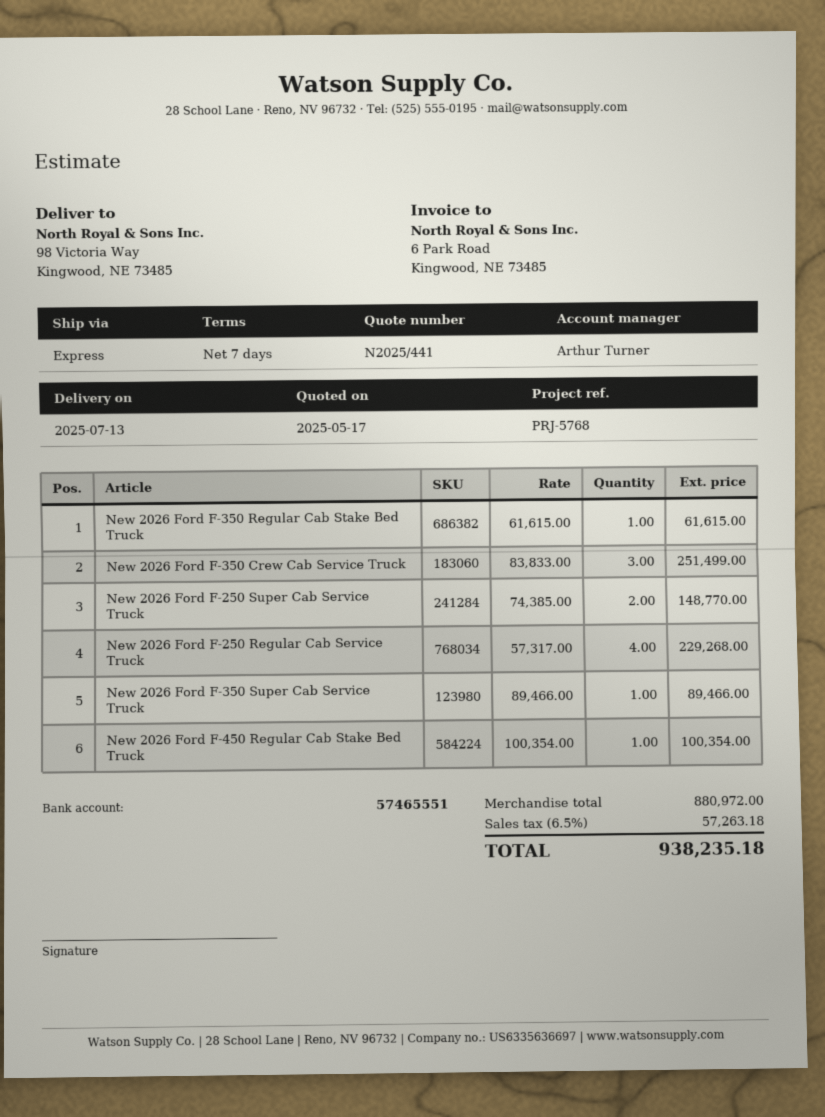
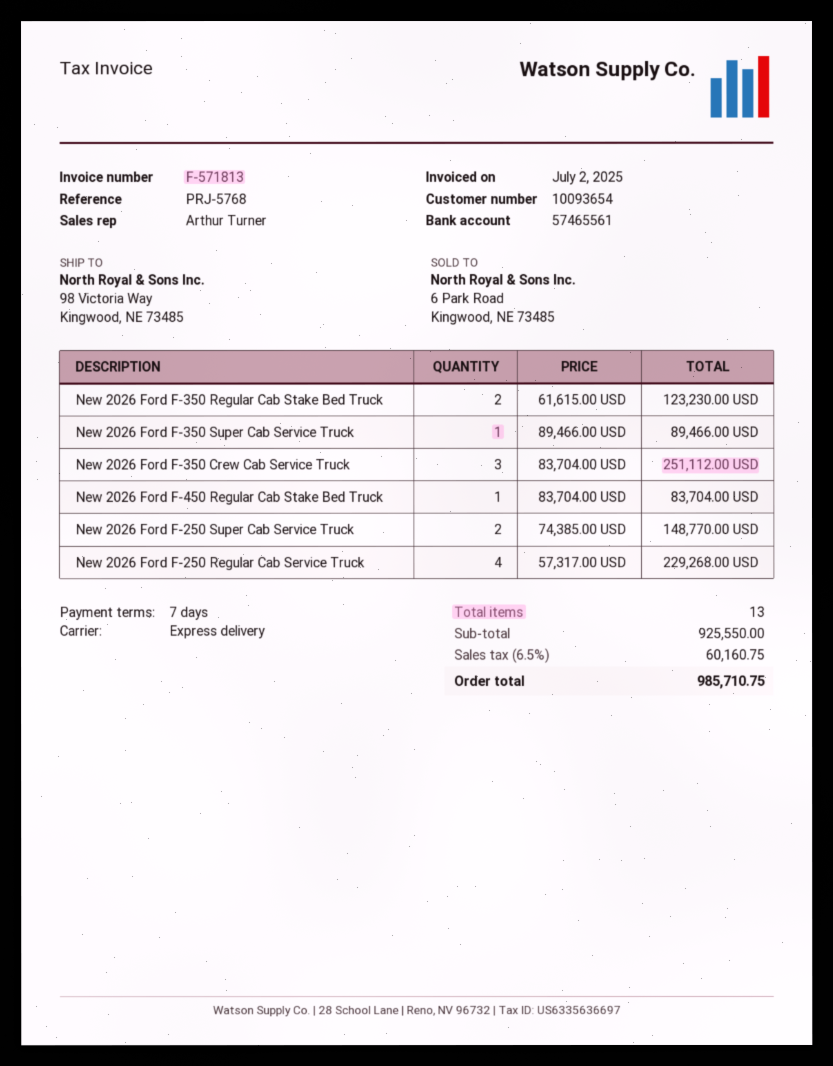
bank account: 57465551 -> 57465561
New 2026 Ford F-350 Regular Cab Stake Bed Truck: 1 x 61615.00 = 61615.00 -> 2 x 61615.00 = 123230.00
New 2026 Ford F-350 Crew Cab Service Truck: 3 x 83833.00 = 251499.00 -> 3 x 83704.00 = 251112.00
New 2026 Ford F-450 Regular Cab Stake Bed Truck: 1 x 100354.00 = 100354.00 -> 1 x 83704.00 = 83704.00
subtotal: 880972.00 -> 925550.00
tax: 6.5% = 57263.18 -> 6.5% = 60160.75
total: 938235.18 -> 985710.75

